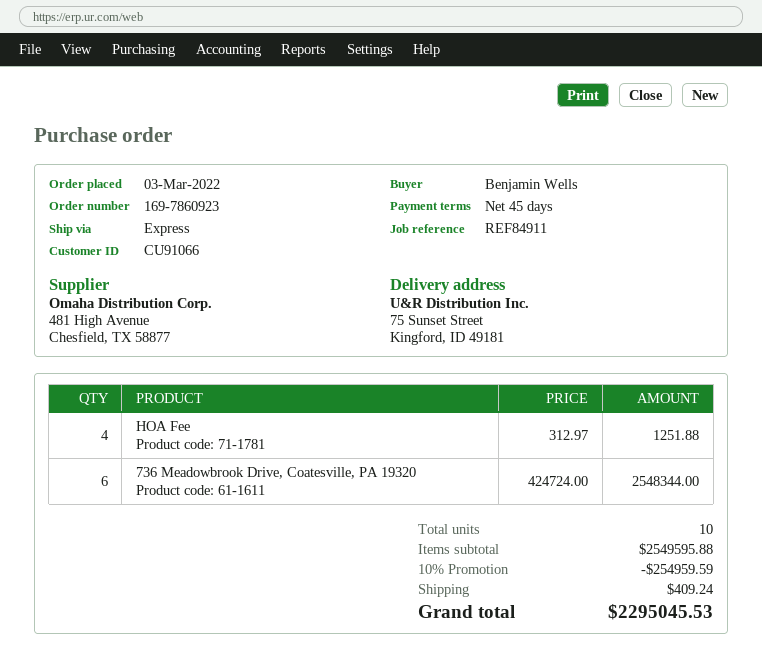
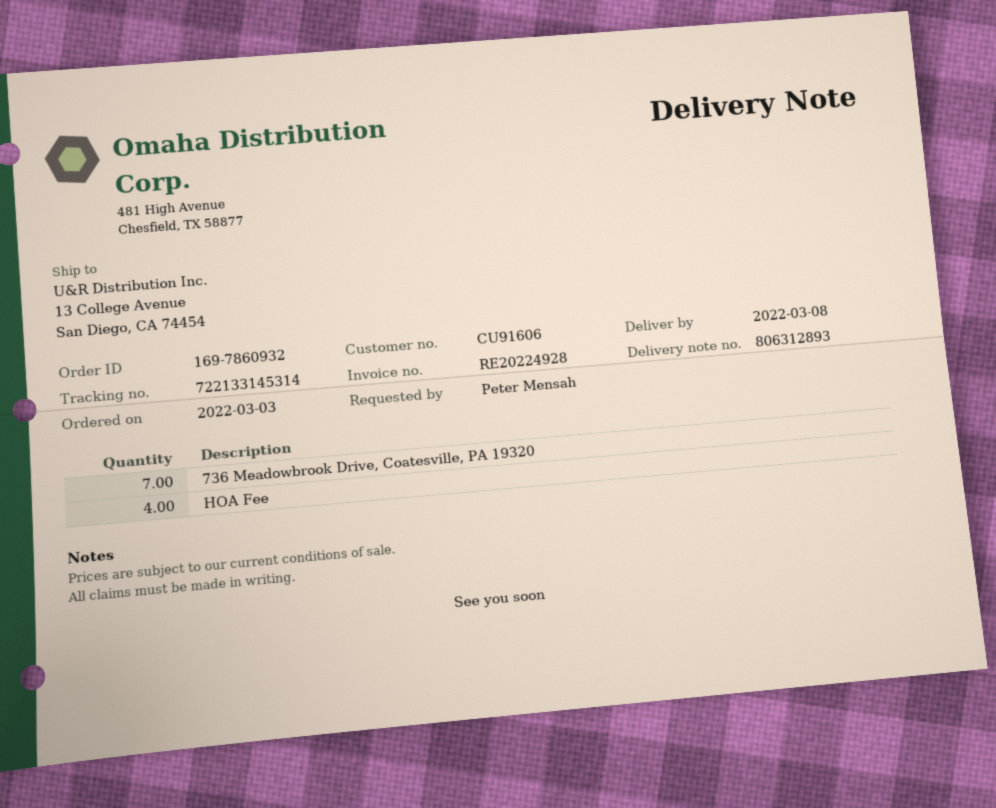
order number: 169-7860923 -> 169-7860932
customer number: CU91066 -> CU91606
ordered by: Benjamin Wells -> Peter Mensah
ship to: 75 Sunset Street, Kingford, ID 49181 -> 13 College Avenue, San Diego, CA 74454
736 Meadowbrook Drive, Coatesville, PA 19320: 6 -> 7

